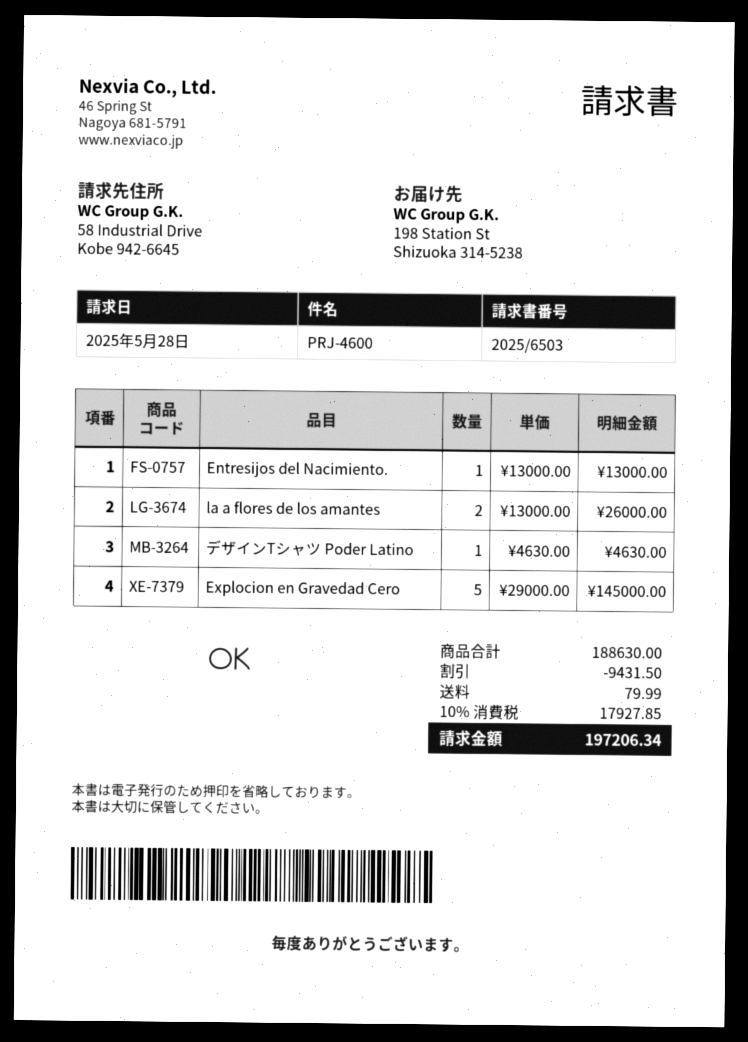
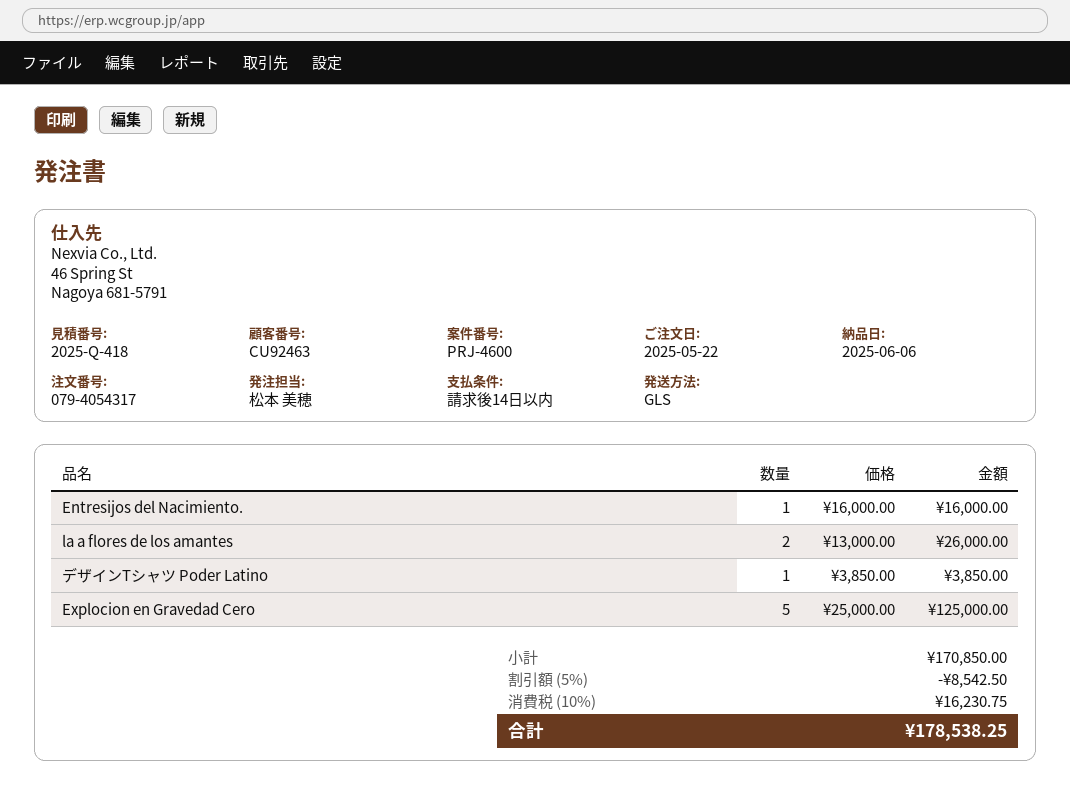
Entresijos del Nacimiento.: 1 x 13000.00 = 13000.00 -> 1 x 16000.00 = 16000.00
デザインTシャツ Poder Latino: 1 x 4630.00 = 4630.00 -> 1 x 3850.00 = 3850.00
Explocion en Gravedad Cero: 5 x 29000.00 = 145000.00 -> 5 x 25000.00 = 125000.00
subtotal: 188630.00 -> 170850.00
discount: 9431.50 -> 8542.50
shipping: 79.99 -> none
tax: 10% = 17927.85 -> 10% = 16230.75
total: 197206.34 -> 178538.25

